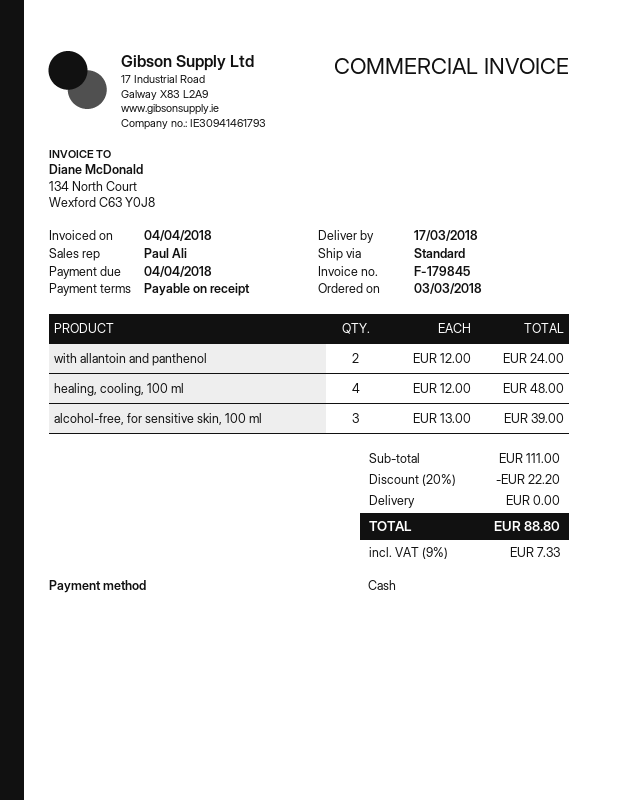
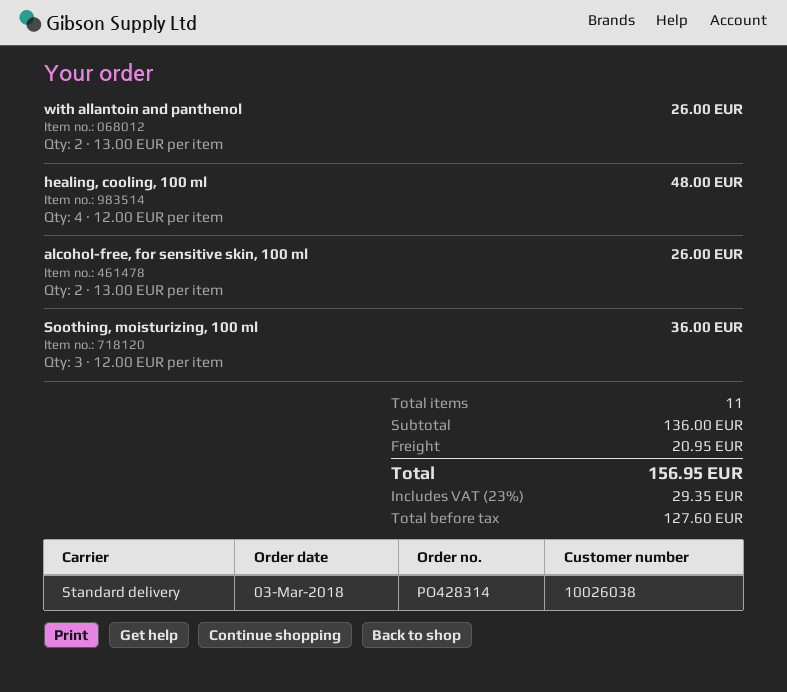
with allantoin and panthenol: 2 x 12.00 = 24.00 -> 2 x 13.00 = 26.00
alcohol-free, for sensitive skin, 100 ml: 3 x 13.00 = 39.00 -> 2 x 13.00 = 26.00
Soothing, moisturizing, 100 ml: none -> 3 x 12.00 = 36.00
subtotal: 111.00 -> 136.00
discount: 20% = 22.20 -> none
shipping: 0.00 -> 20.95
tax: 9% = 7.33 -> 23% = 29.35
total: 88.80 -> 156.95

